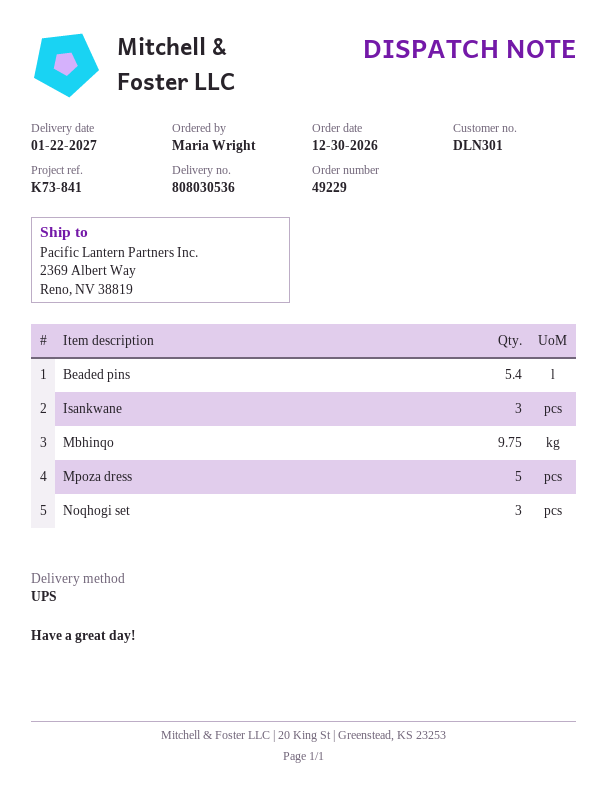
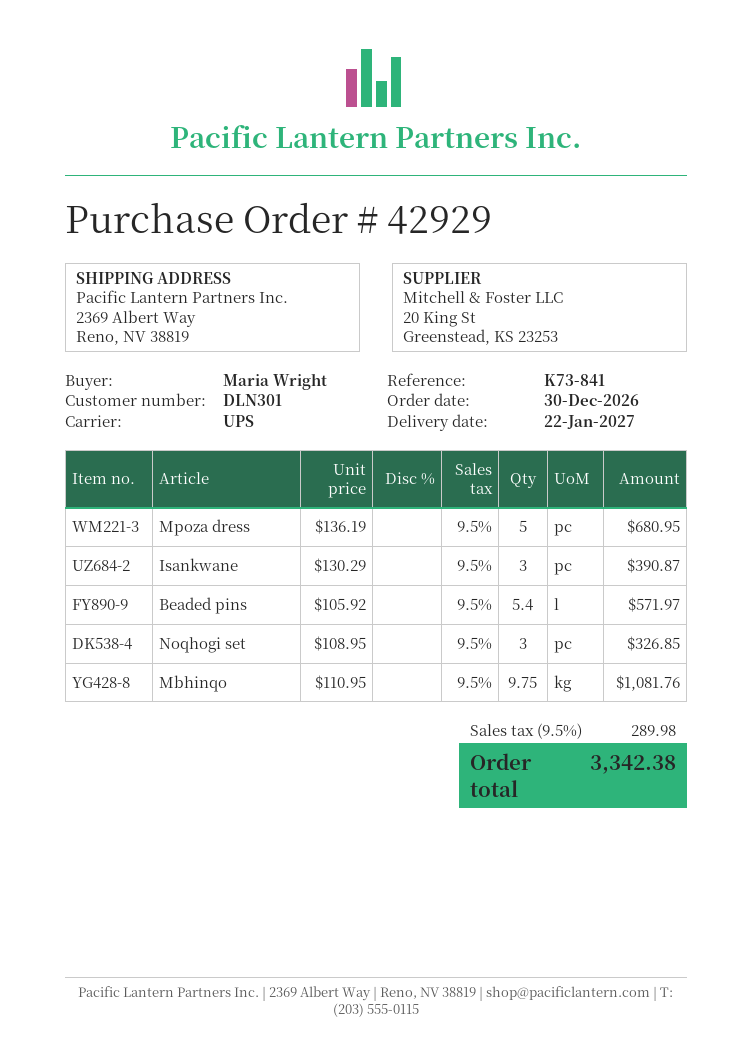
order number: 49229 -> 42929

